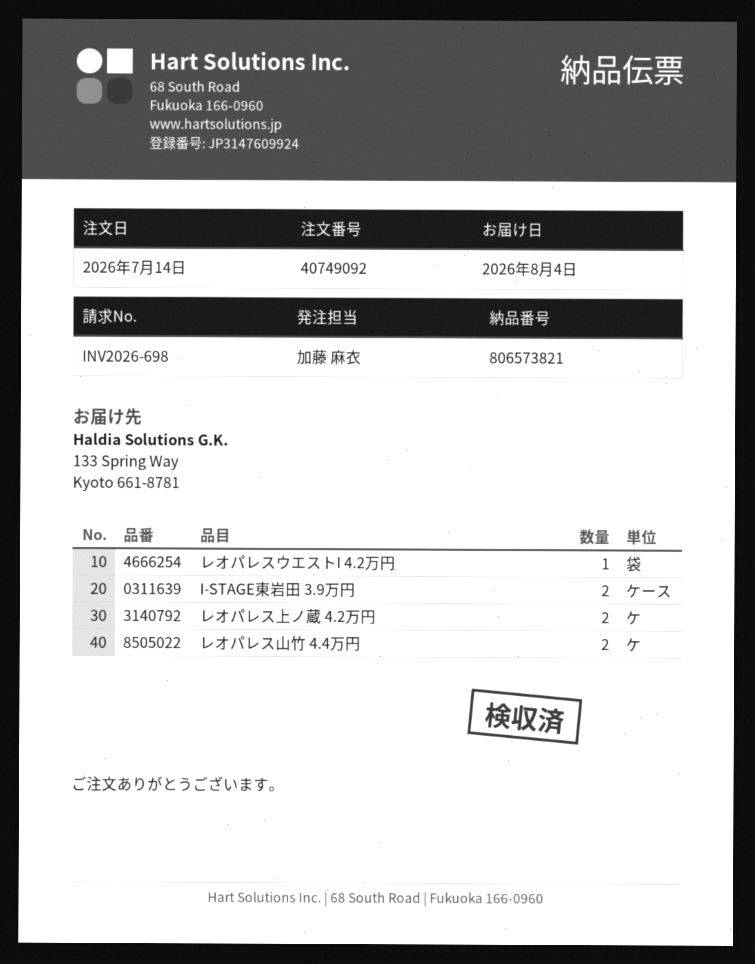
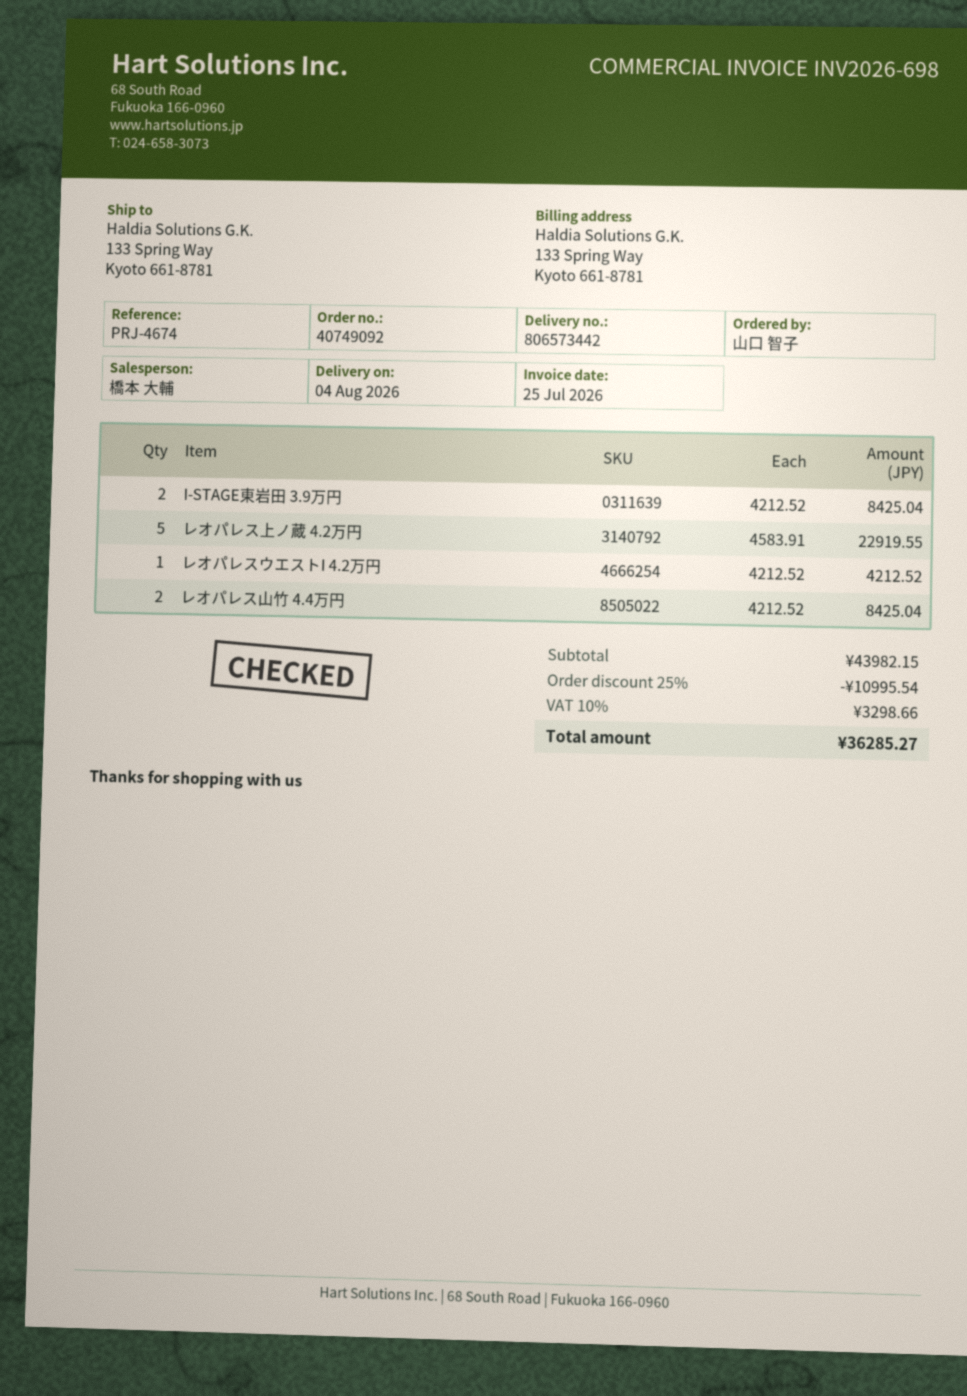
delivery note number: 806573821 -> 806573442
ordered by: 加藤 麻衣 -> 山口 智子
レオパレス上ノ蔵 4.2万円: 2 -> 5

